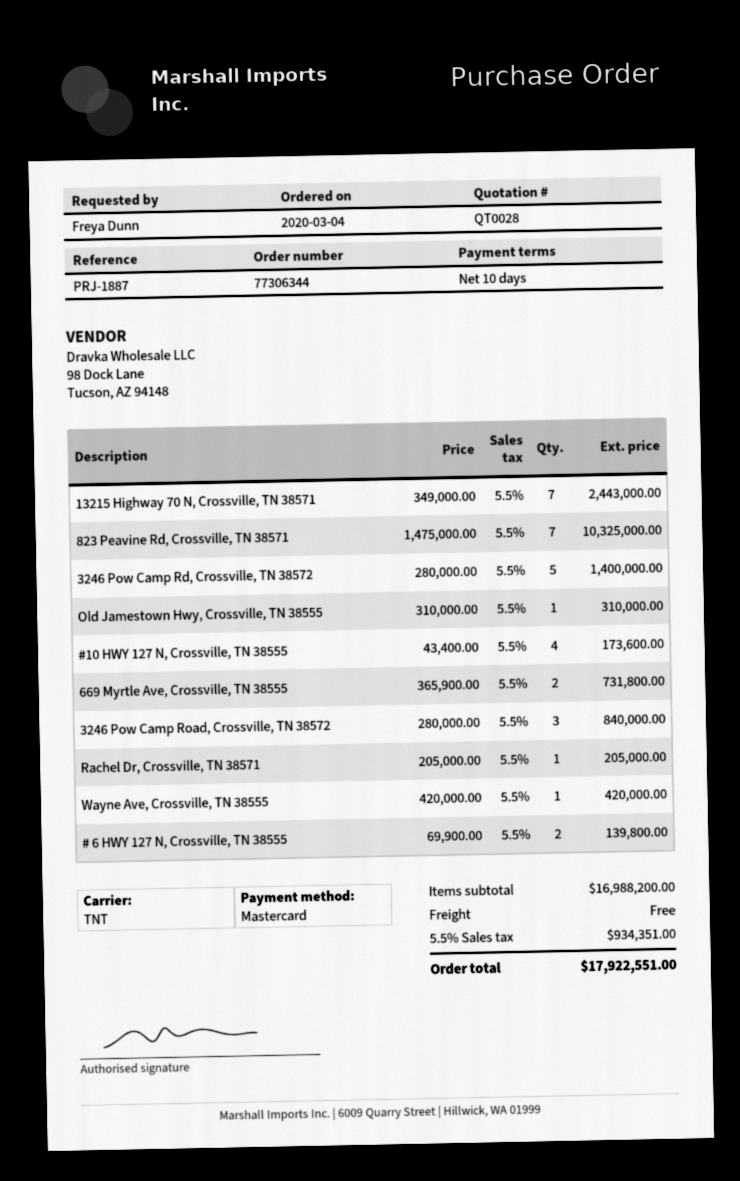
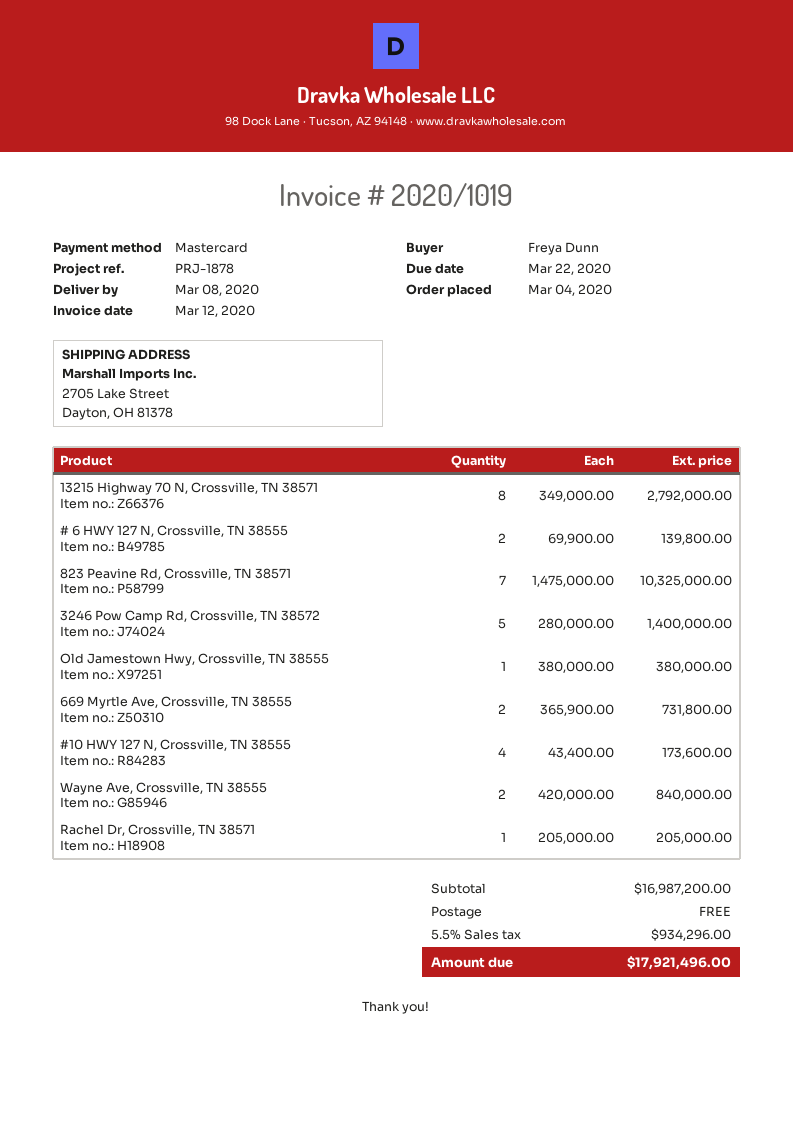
reference: PRJ-1887 -> PRJ-1878
13215 Highway 70 N, Crossville, TN 38571: 7 x 349000.00 = 2443000.00 -> 8 x 349000.00 = 2792000.00
Old Jamestown Hwy, Crossville, TN 38555: 1 x 310000.00 = 310000.00 -> 1 x 380000.00 = 380000.00
3246 Pow Camp Road, Crossville, TN 38572: 3 x 280000.00 = 840000.00 -> none
Wayne Ave, Crossville, TN 38555: 1 x 420000.00 = 420000.00 -> 2 x 420000.00 = 840000.00
subtotal: 16988200.00 -> 16987200.00
tax: 5.5% = 934351.00 -> 5.5% = 934296.00
total: 17922551.00 -> 17921496.00

